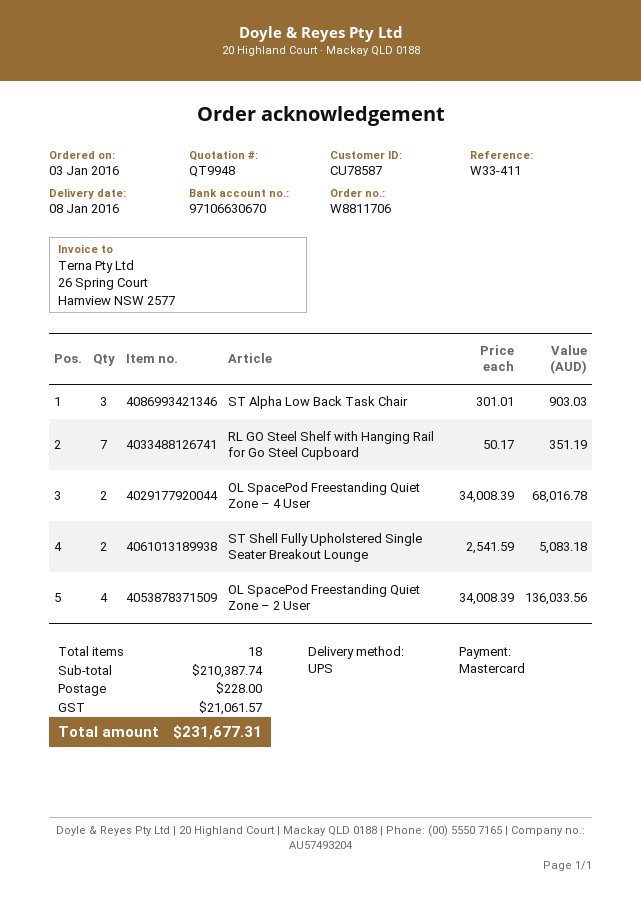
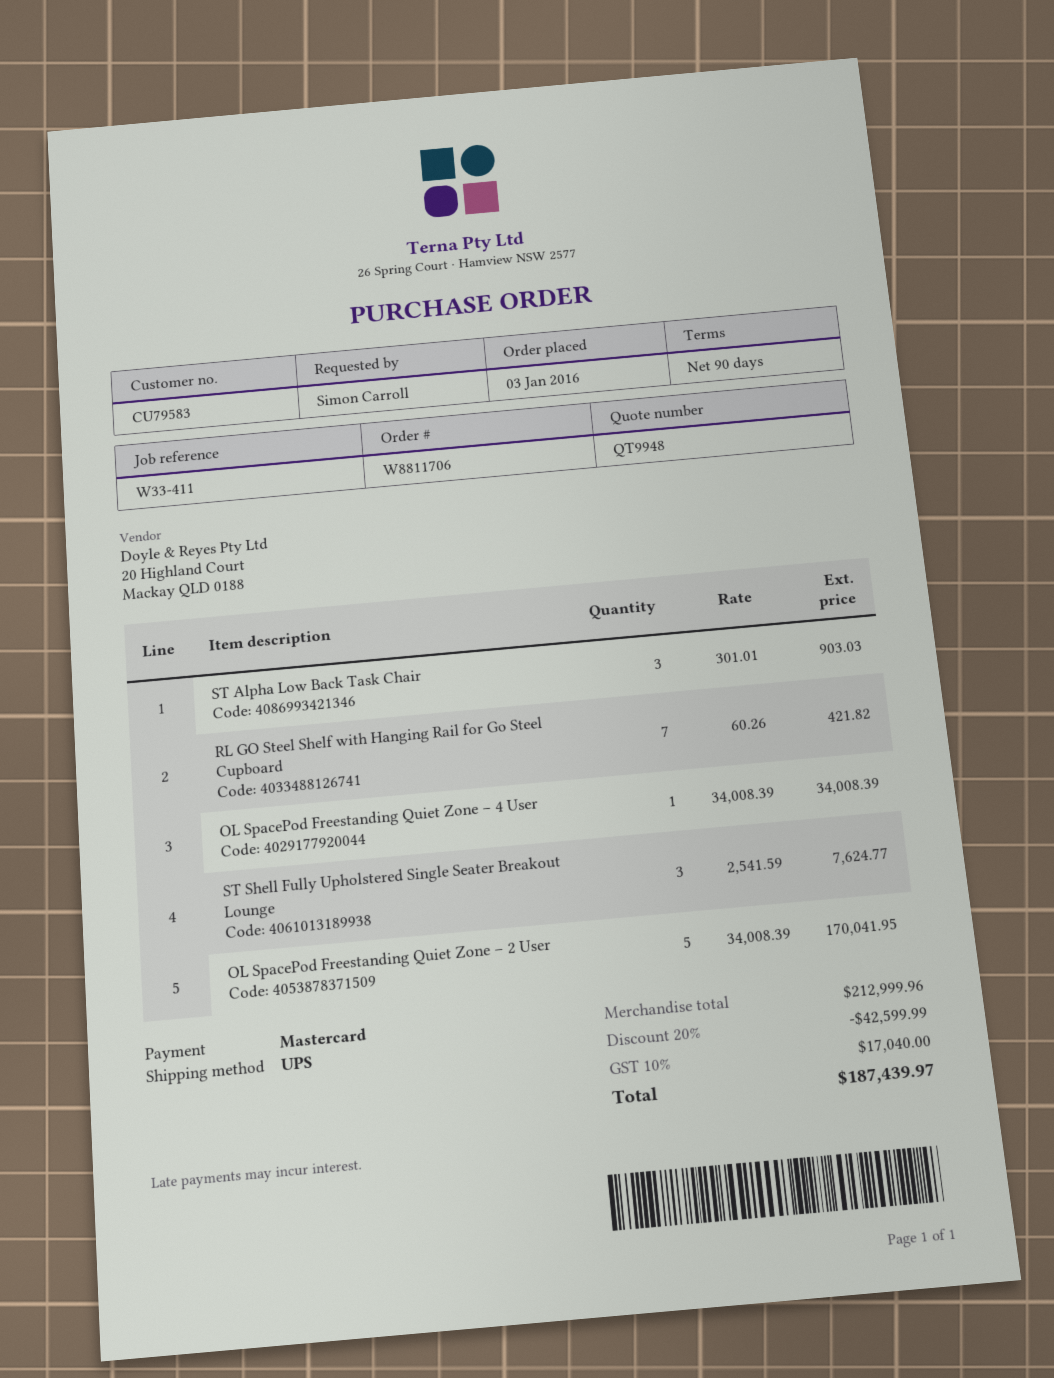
customer number: CU78587 -> CU79583
RL GO Steel Shelf with Hanging Rail for Go Steel Cupboard: 7 x 50.17 = 351.19 -> 7 x 60.26 = 421.82
OL SpacePod Freestanding Quiet Zone – 4 User: 2 x 34008.39 = 68016.78 -> 1 x 34008.39 = 34008.39
ST Shell Fully Upholstered Single Seater Breakout Lounge: 2 x 2541.59 = 5083.18 -> 3 x 2541.59 = 7624.77
OL SpacePod Freestanding Quiet Zone – 2 User: 4 x 34008.39 = 136033.56 -> 5 x 34008.39 = 170041.95
subtotal: 210387.74 -> 212999.96
discount: none -> 20% = 42599.99
shipping: 228.00 -> none
tax: 21061.57 -> 17040.00
total: 231677.31 -> 187439.97

